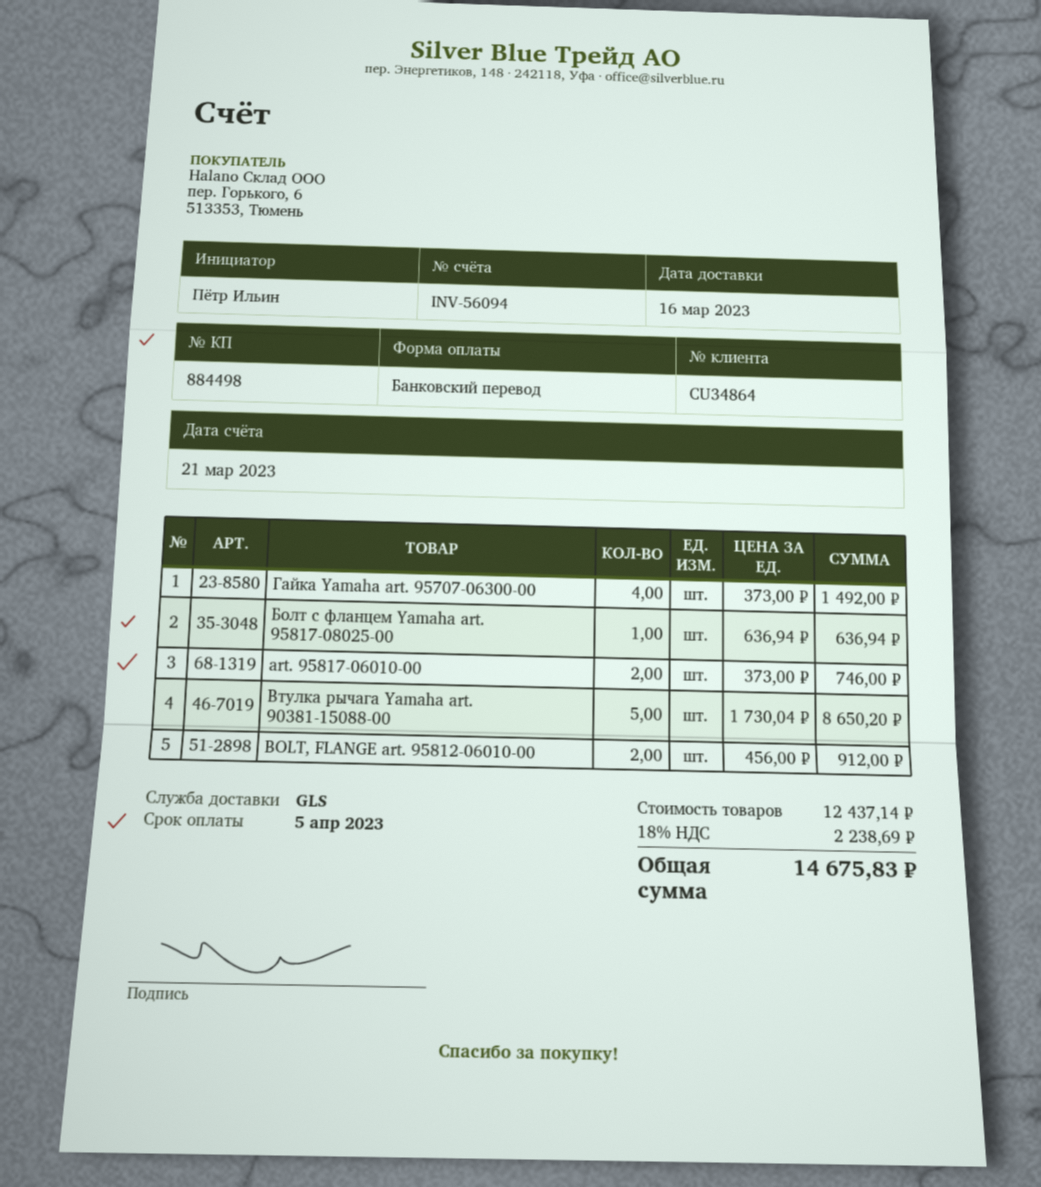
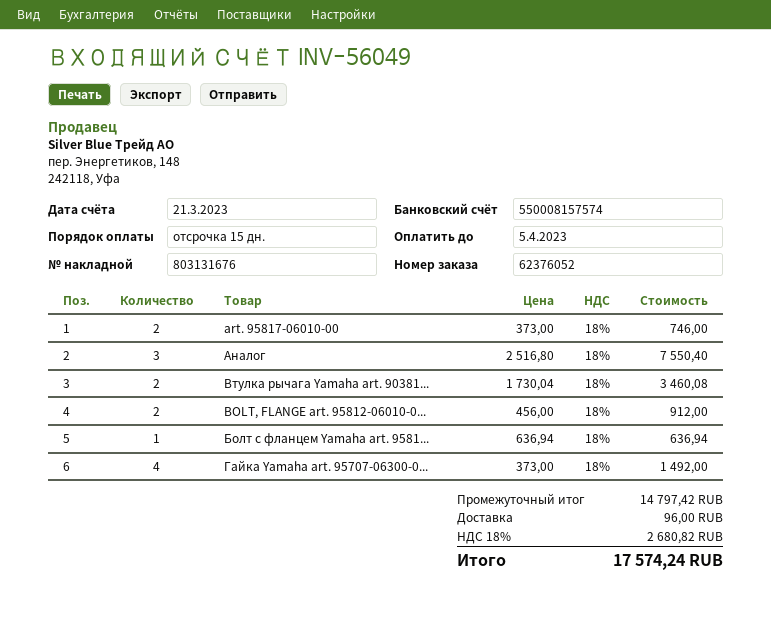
invoice number: INV-56094 -> INV-56049
Втулка рычага Yamaha art. 90381-15088-00: 5 x 1730.04 = 8650.20 -> 2 x 1730.04 = 3460.08
Аналог: none -> 3 x 2516.80 = 7550.40
subtotal: 12437.14 -> 14797.42
shipping: none -> 96.00
tax: 18% = 2238.69 -> 18% = 2680.82
total: 14675.83 -> 17574.24

